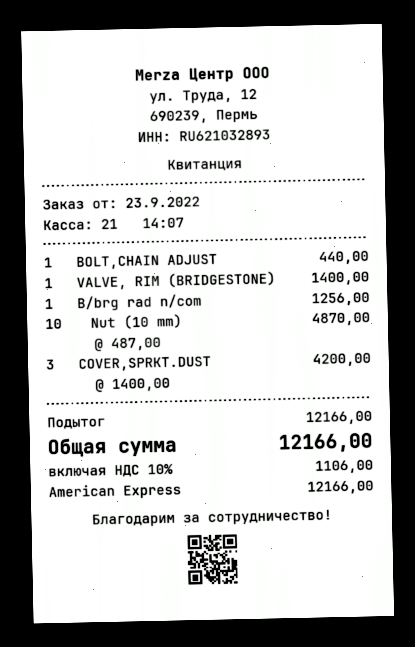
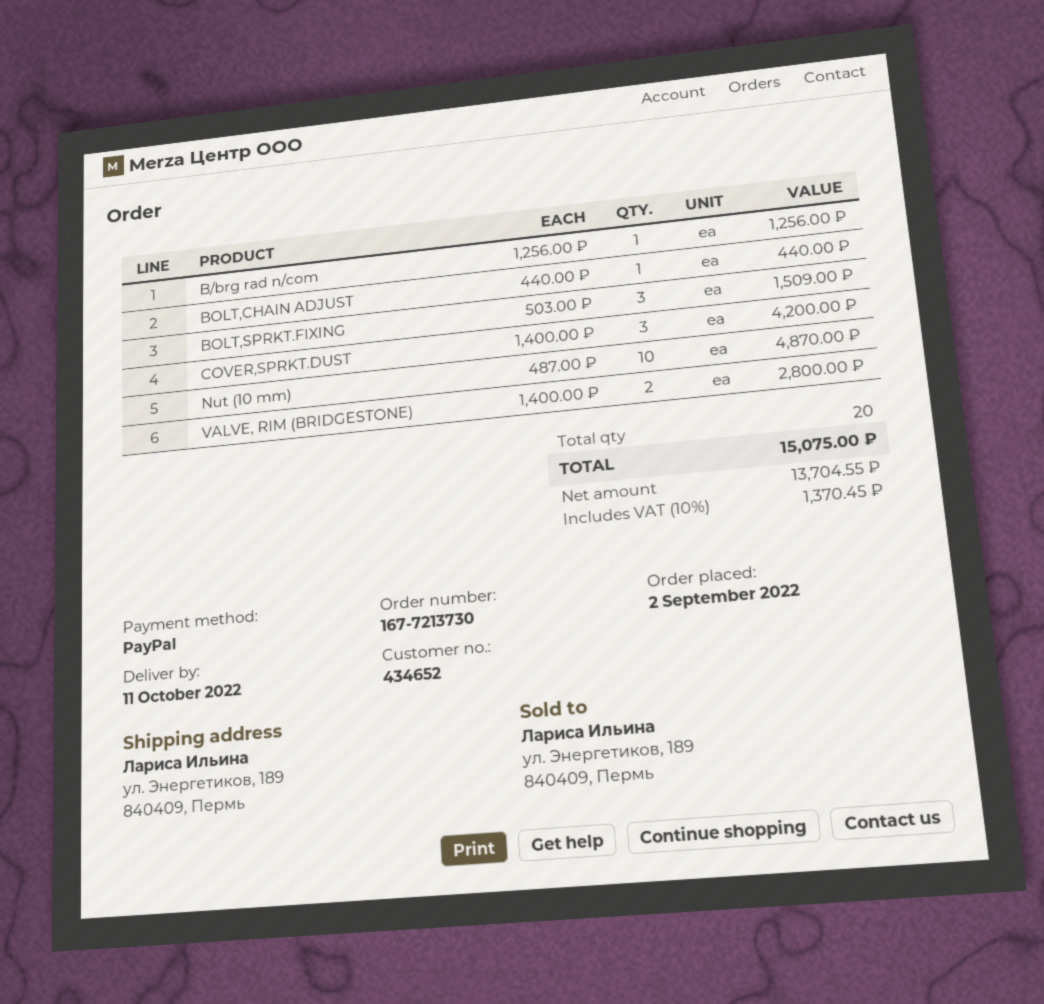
order date: 2022-09-23 -> 2022-09-02
payment method: American Express -> PayPal
VALVE, RIM (BRIDGESTONE): 1 x 1400.00 = 1400.00 -> 2 x 1400.00 = 2800.00
BOLT,SPRKT.FIXING: none -> 3 x 503.00 = 1509.00
tax: 10% = 1106.00 -> 10% = 1370.45
total: 12166.00 -> 15075.00

